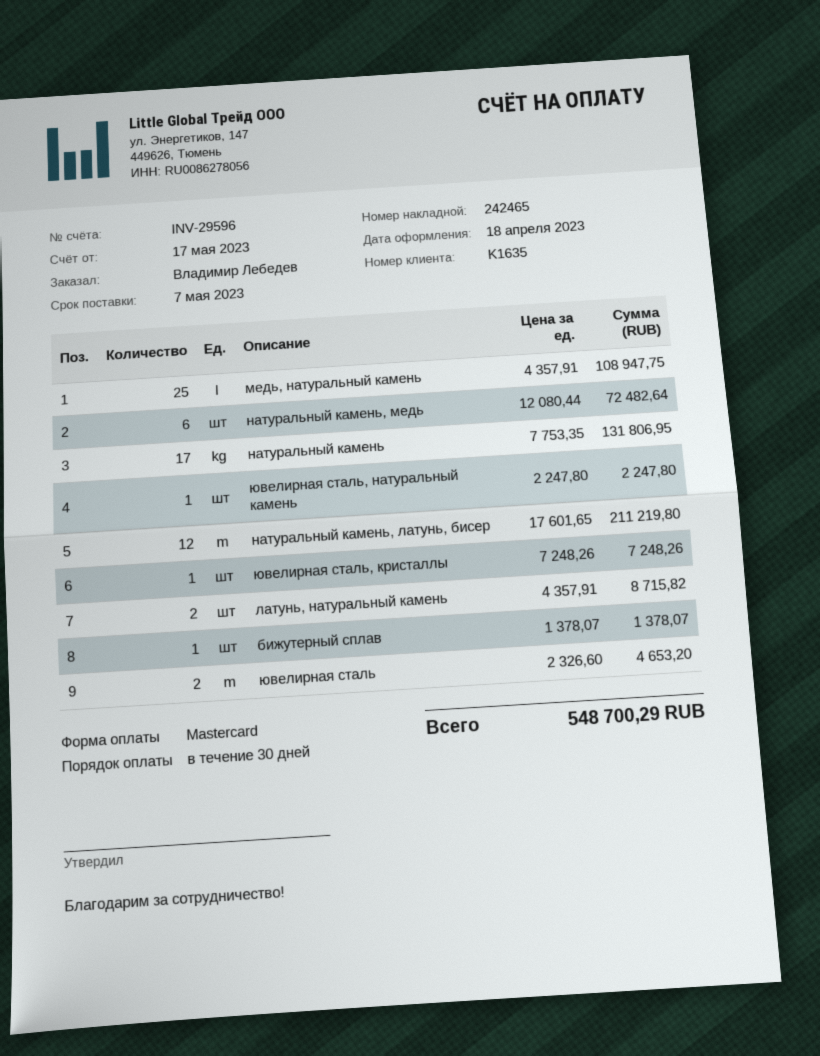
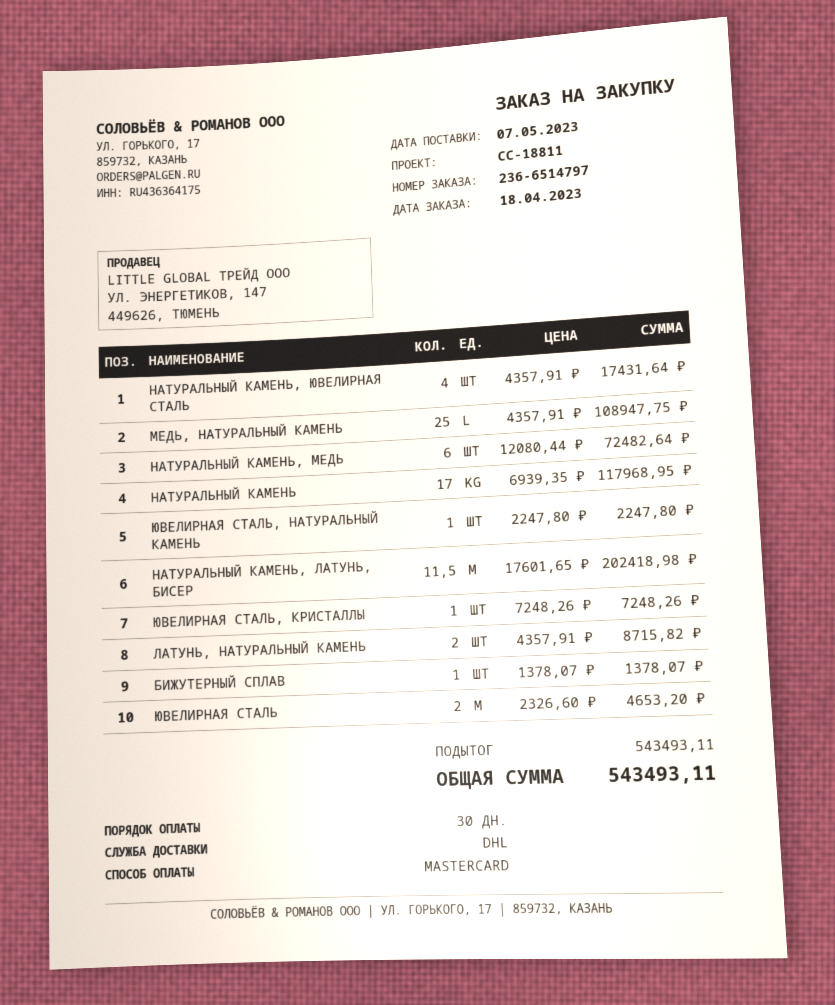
натуральный камень: 17 x 7753.35 = 131806.95 -> 17 x 6939.35 = 117968.95
натуральный камень, латунь, бисер: 12 x 17601.65 = 211219.80 -> 11.5 x 17601.65 = 202418.98
НАТУРАЛЬНЫЙ КАМЕНЬ, ЮВЕЛИРНАЯ СТАЛЬ: none -> 4 x 4357.91 = 17431.64
total: 548700.29 -> 543493.11

